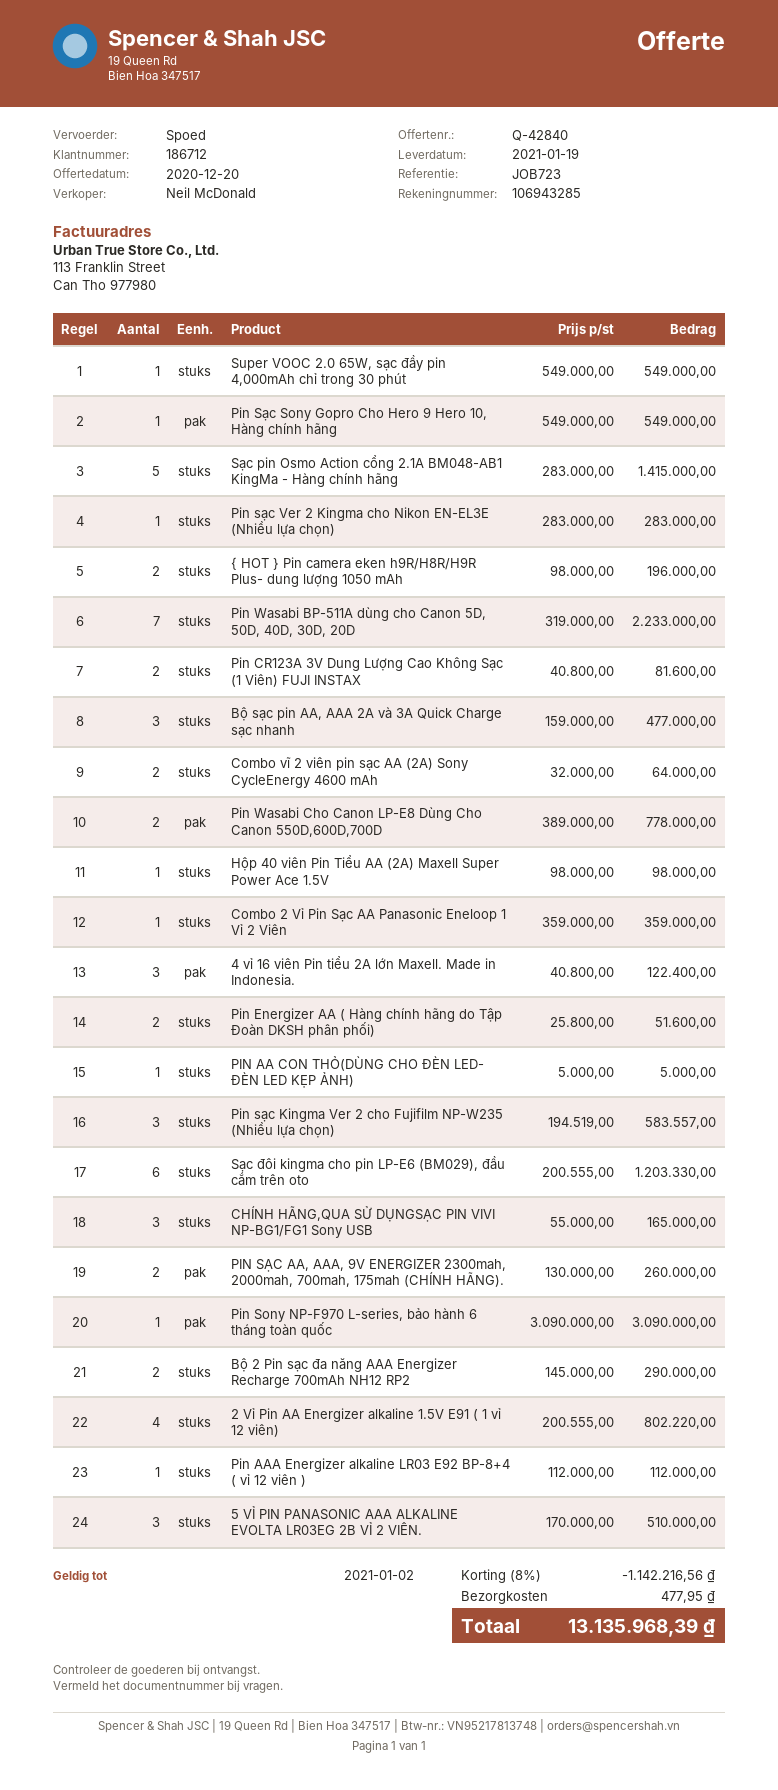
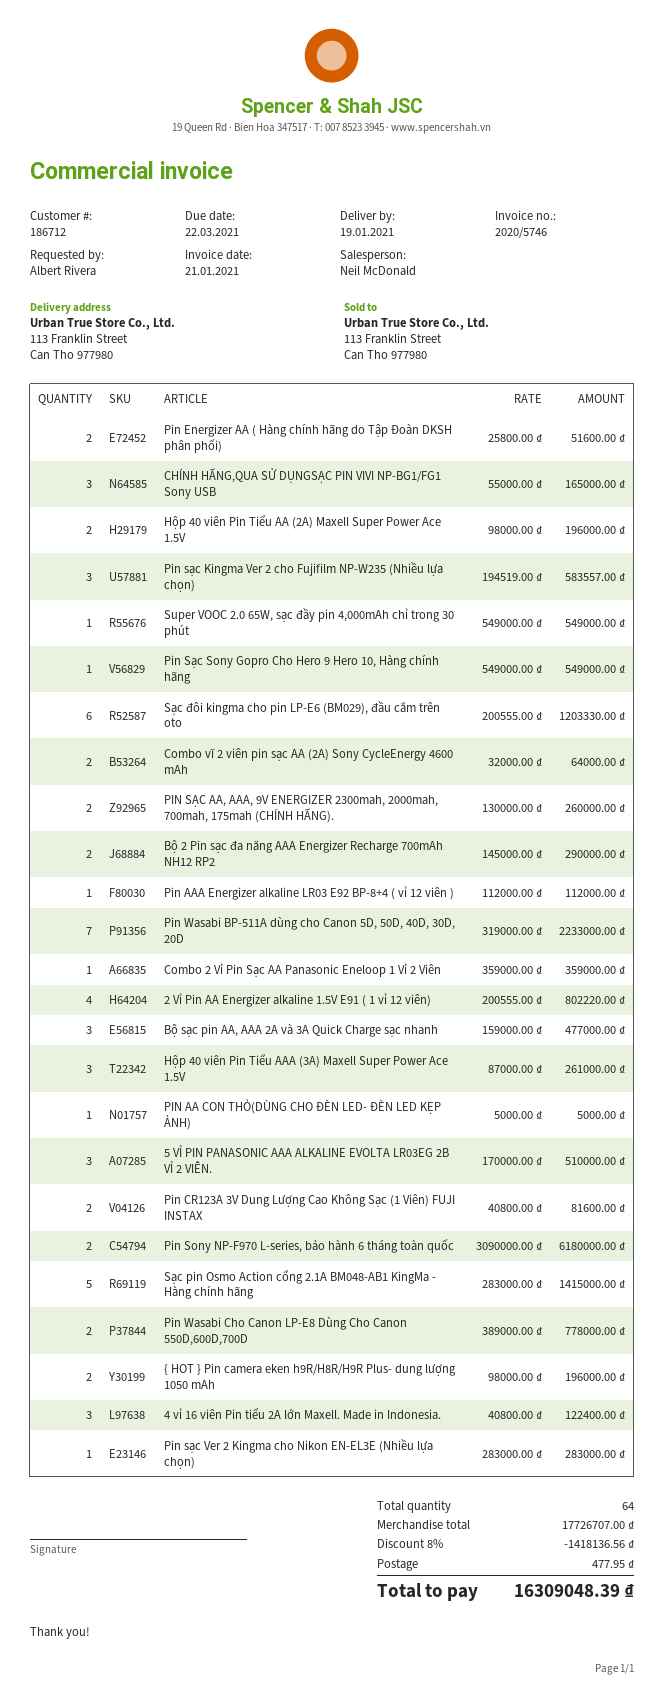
Hộp 40 viên Pin Tiểu AA (2A) Maxell Super Power Ace 1.5V: 1 x 98000.00 = 98000.00 -> 2 x 98000.00 = 196000.00
Pin Sony NP-F970 L-series, bảo hành 6 tháng toàn quốc: 1 x 3090000.00 = 3090000.00 -> 2 x 3090000.00 = 6180000.00
Hộp 40 viên Pin Tiểu AAA (3A) Maxell Super Power Ace 1.5V: none -> 3 x 87000.00 = 261000.00
discount: 8% = 1142216.56 -> 8% = 1418136.56
total: 13135968.39 -> 16309048.39

